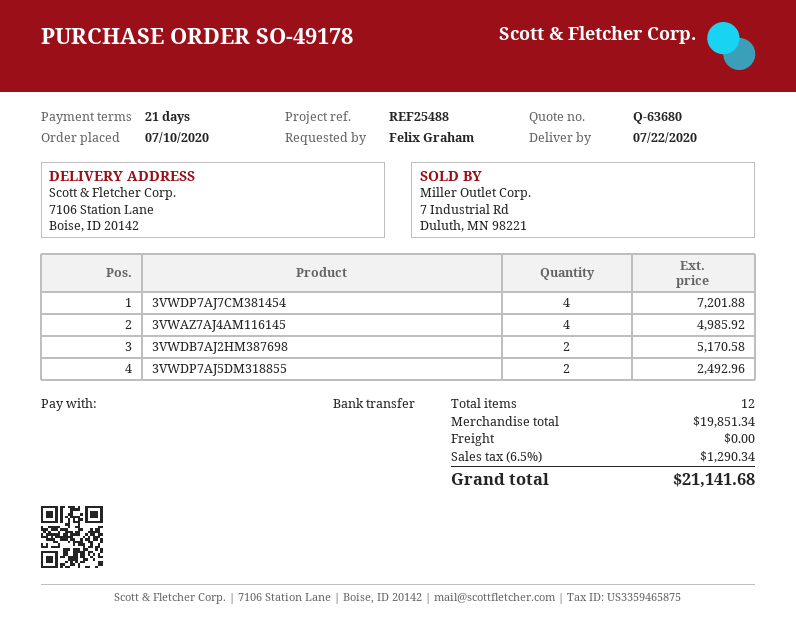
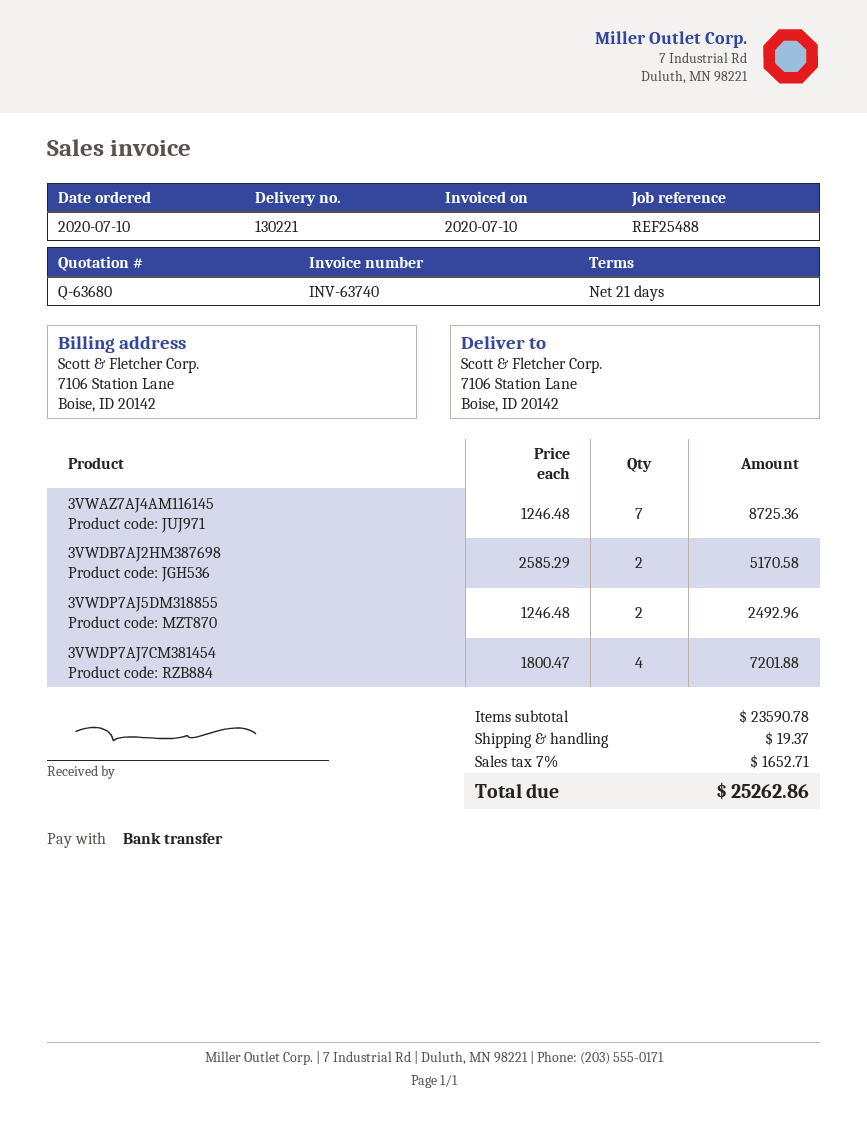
3VWAZ7AJ4AM116145: 4 for 4985.92 -> 7 for 8725.36
subtotal: 19851.34 -> 23590.78
shipping: 0.00 -> 19.37
tax: 6.5% = 1290.34 -> 7% = 1652.71
total: 21141.68 -> 25262.86

